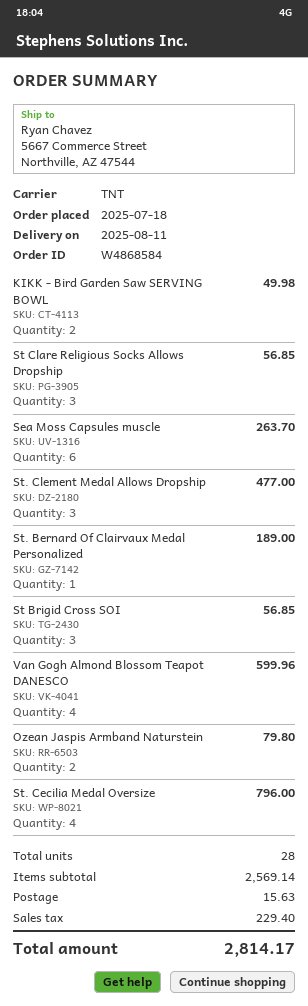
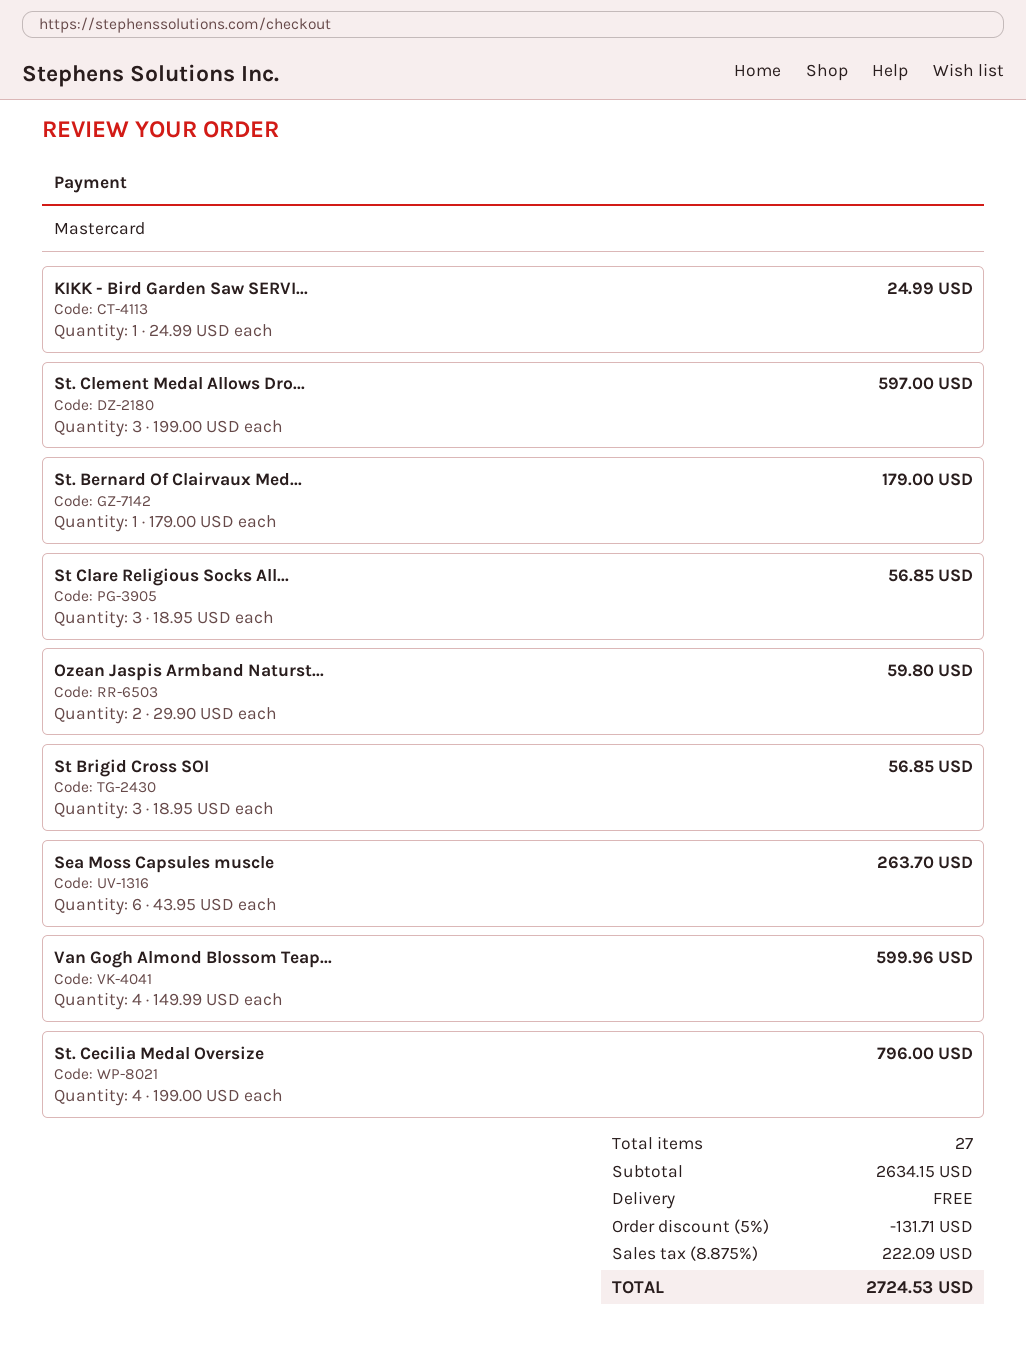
KIKK - Bird Garden Saw SERVING BOWL: 2 for 49.98 -> 1 for 24.99
St. Clement Medal Allows Dropship: 3 for 477.00 -> 3 for 597.00
St. Bernard Of Clairvaux Medal Personalized: 1 for 189.00 -> 1 for 179.00
Ozean Jaspis Armband Naturstein: 2 for 79.80 -> 2 for 59.80
total quantity: 28 -> 27
subtotal: 2569.14 -> 2634.15
discount: none -> 5% = 131.71
shipping: 15.63 -> 0.00
tax: 229.40 -> 222.09
total: 2814.17 -> 2724.53

